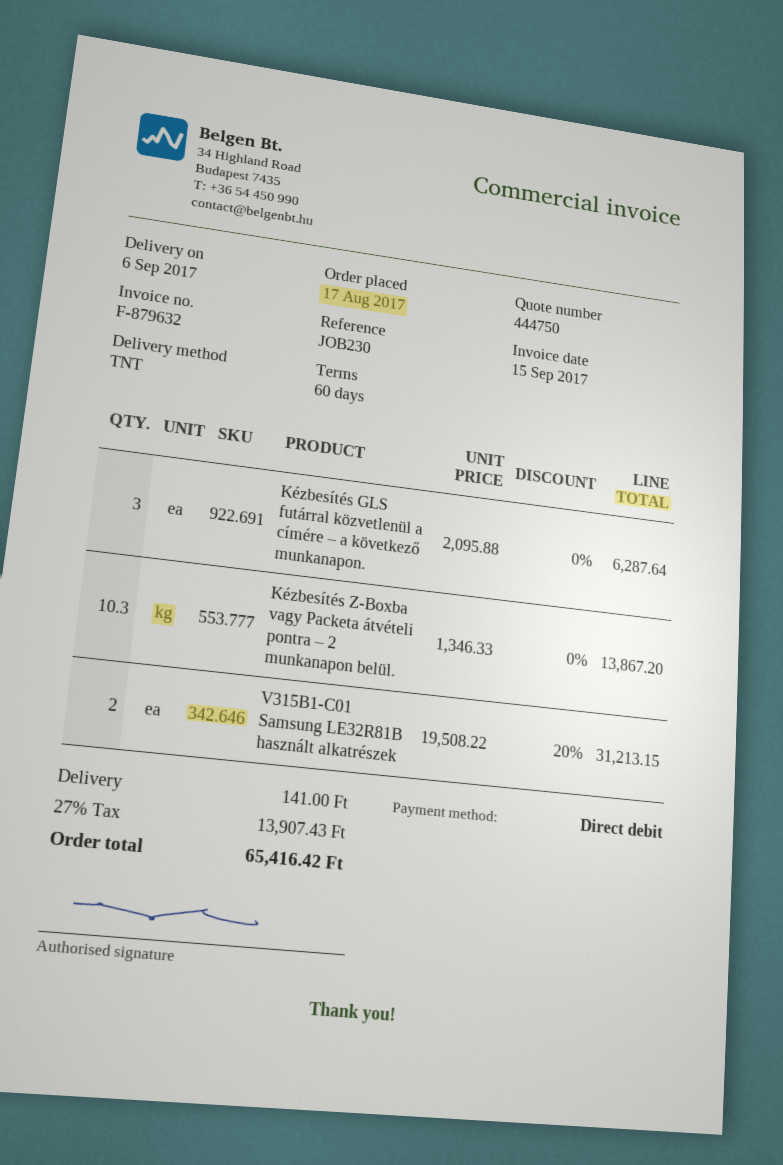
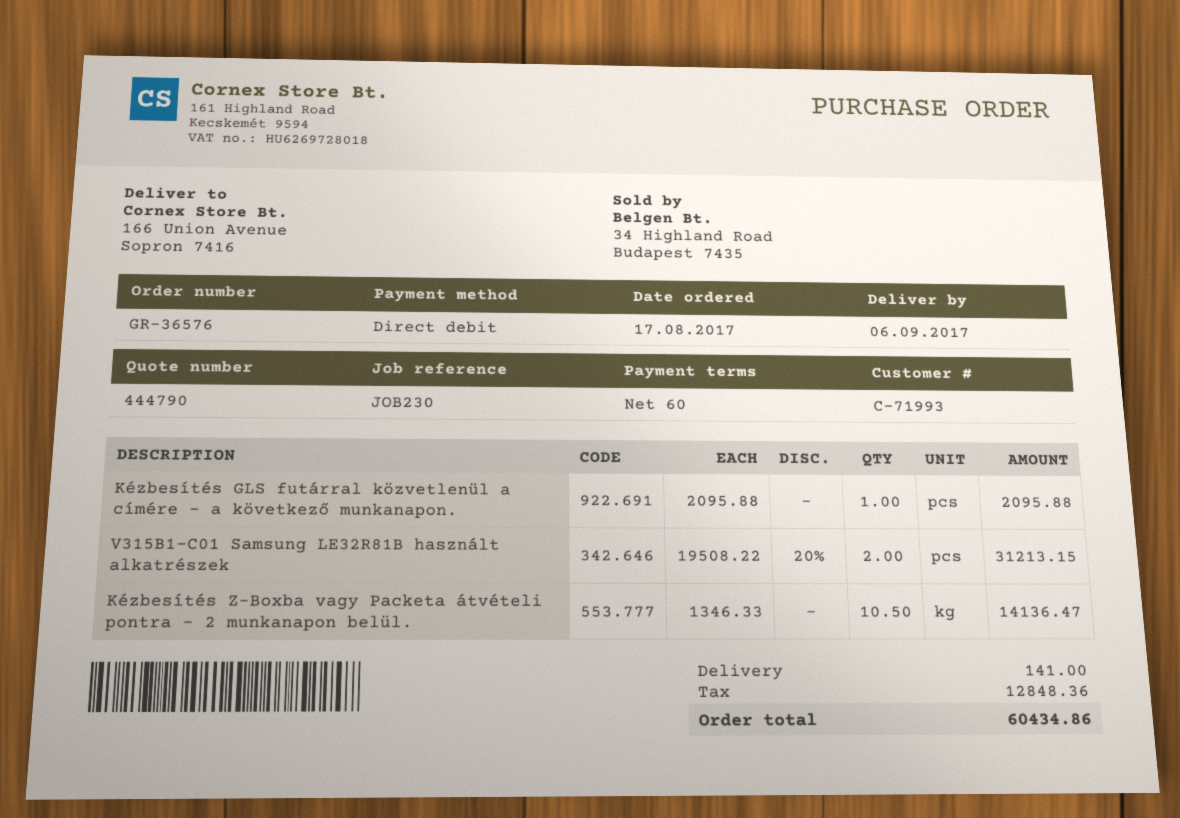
quote number: 444750 -> 444790
Kézbesítés GLS futárral közvetlenül a címére – a következő munkanapon.: 3 x 2095.88 = 6287.64 -> 1 x 2095.88 = 2095.88
Kézbesítés Z-Boxba vagy Packeta átvételi pontra – 2 munkanapon belül.: 10.3 x 1346.33 = 13867.20 -> 10.5 x 1346.33 = 14136.47
tax: 13907.43 -> 12848.36
total: 65416.42 -> 60434.86

